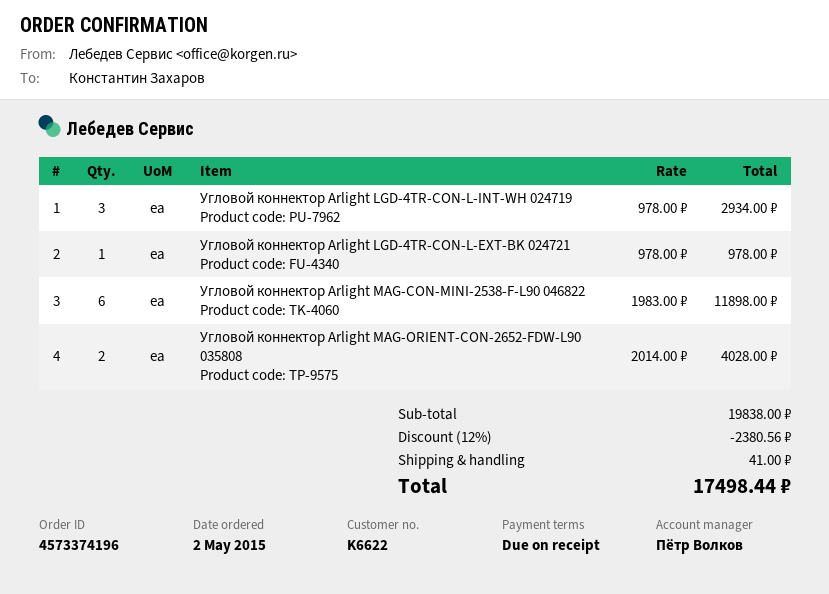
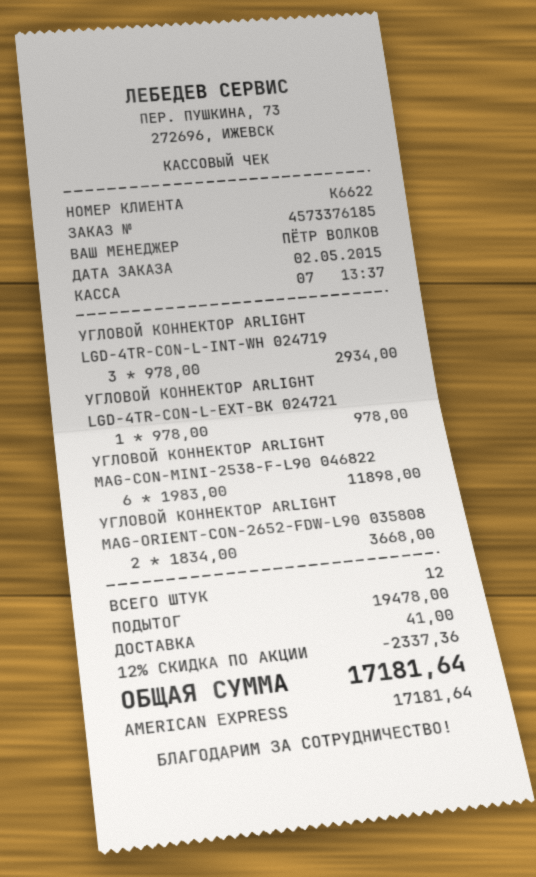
order number: 4573374196 -> 4573376185
Угловой коннектор Arlight MAG-ORIENT-CON-2652-FDW-L90 035808: 2 x 2014.00 = 4028.00 -> 2 x 1834.00 = 3668.00
subtotal: 19838.00 -> 19478.00
discount: 12% = 2380.56 -> 12% = 2337.36
total: 17498.44 -> 17181.64

